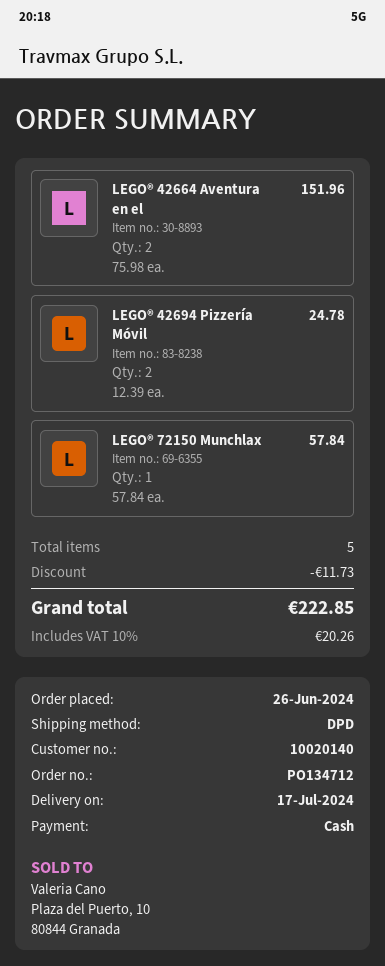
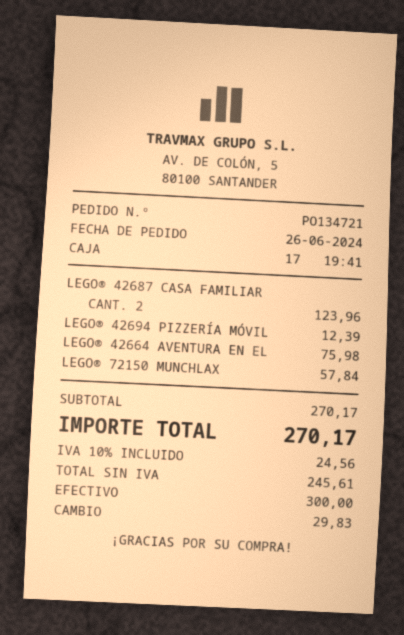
order number: PO134712 -> PO134721
LEGO® 42664 Aventura en el: 2 for 151.96 -> 1 for 75.98
LEGO® 42694 Pizzería Móvil: 2 for 24.78 -> 1 for 12.39
LEGO® 42687 CASA FAMILIAR: none -> 2 for 123.96
discount: 11.73 -> none
tax: 10% = 20.26 -> 10% = 24.56
total: 222.85 -> 270.17

